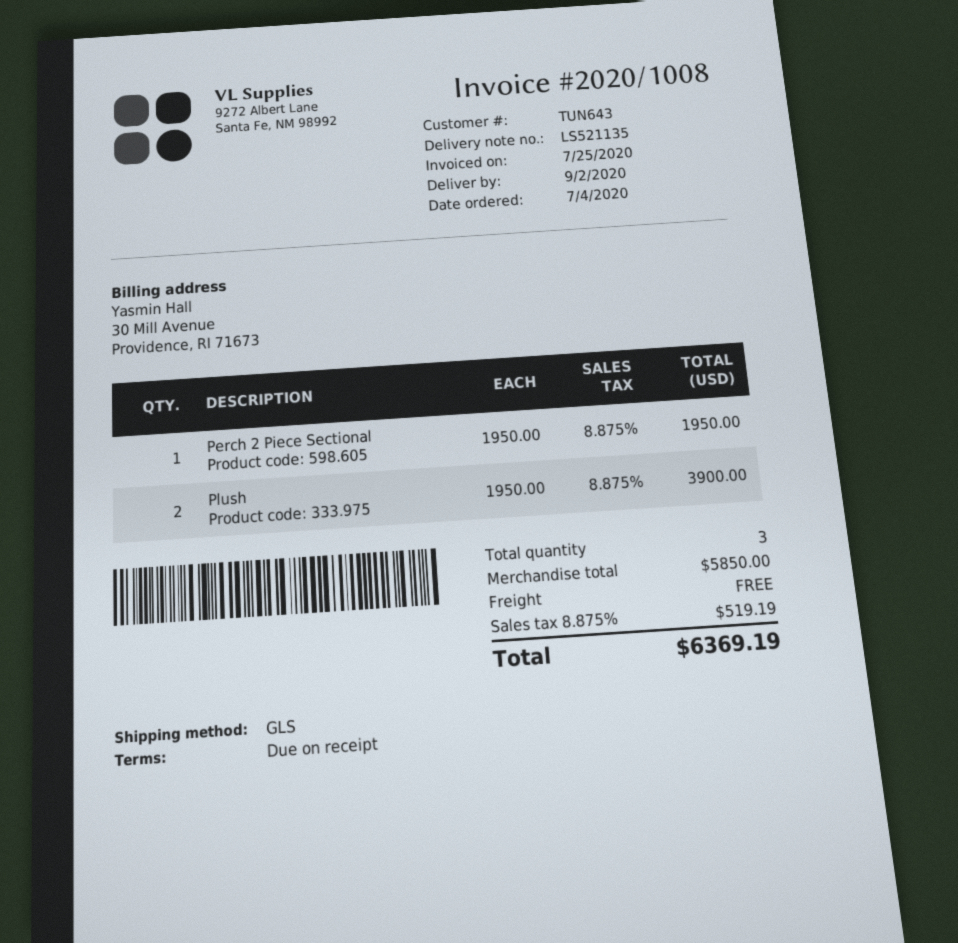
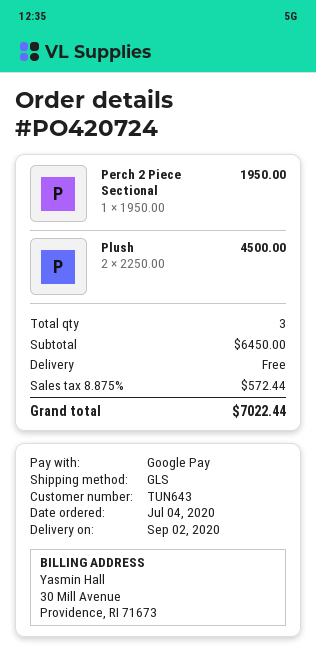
Plush: 2 x 1950.00 = 3900.00 -> 2 x 2250.00 = 4500.00
subtotal: 5850.00 -> 6450.00
tax: 8.875% = 519.19 -> 8.875% = 572.44
total: 6369.19 -> 7022.44

